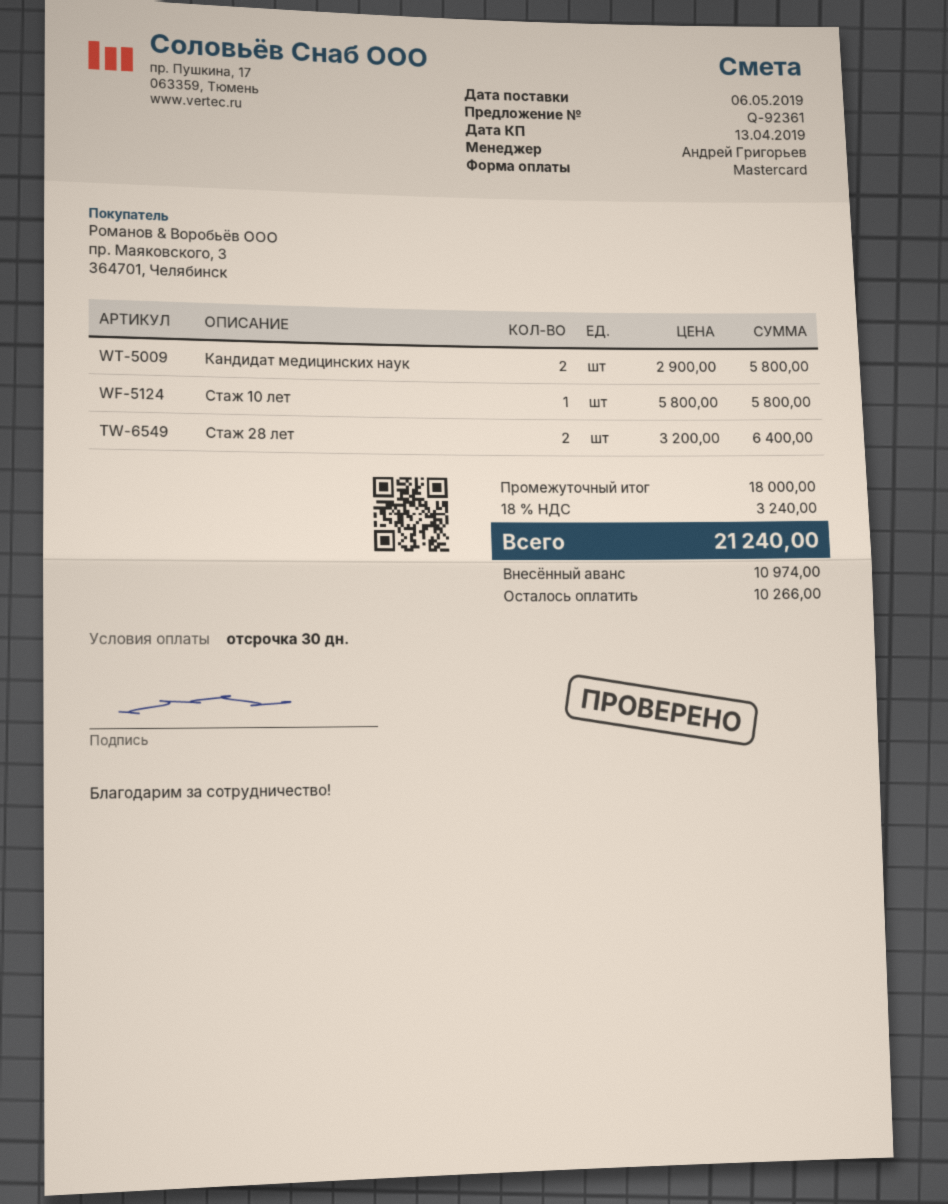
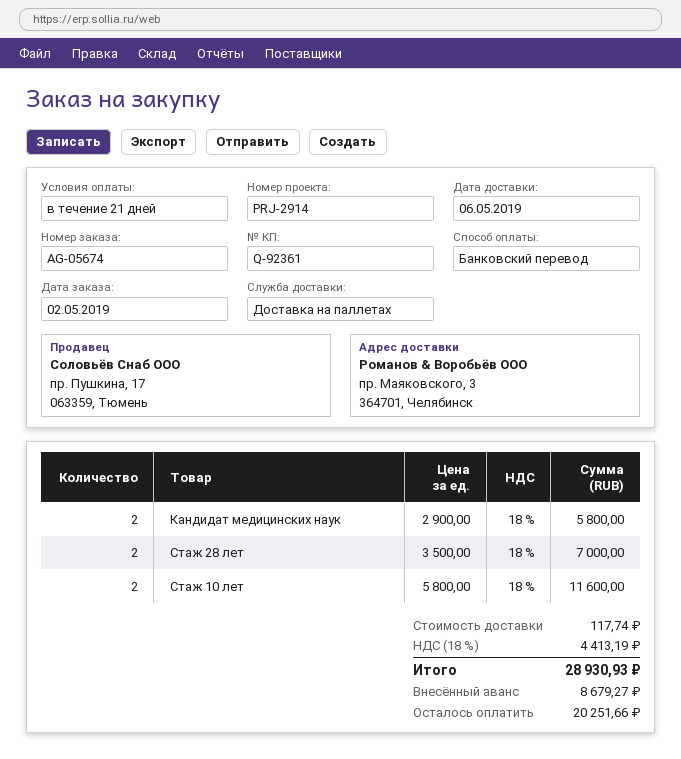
payment terms: 30 days -> 21 days
payment method: Mastercard -> bank transfer
Стаж 10 лет: 1 x 5800.00 = 5800.00 -> 2 x 5800.00 = 11600.00
Стаж 28 лет: 2 x 3200.00 = 6400.00 -> 2 x 3500.00 = 7000.00
shipping: none -> 117.74
tax: 18% = 3240.00 -> 18% = 4413.19
total: 21240.00 -> 28930.93
deposit: 10974.00 -> 8679.27
balance: 10266.00 -> 20251.66

